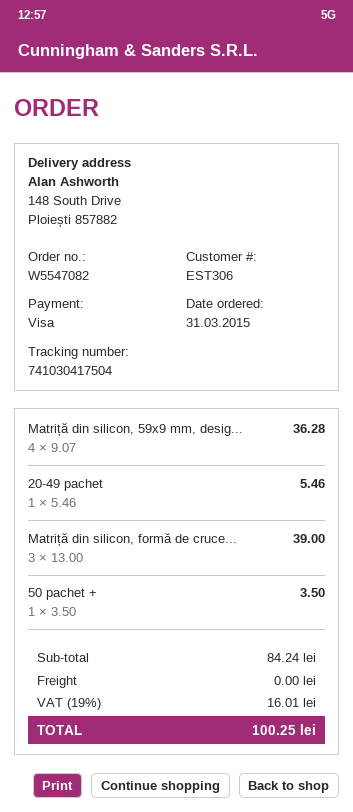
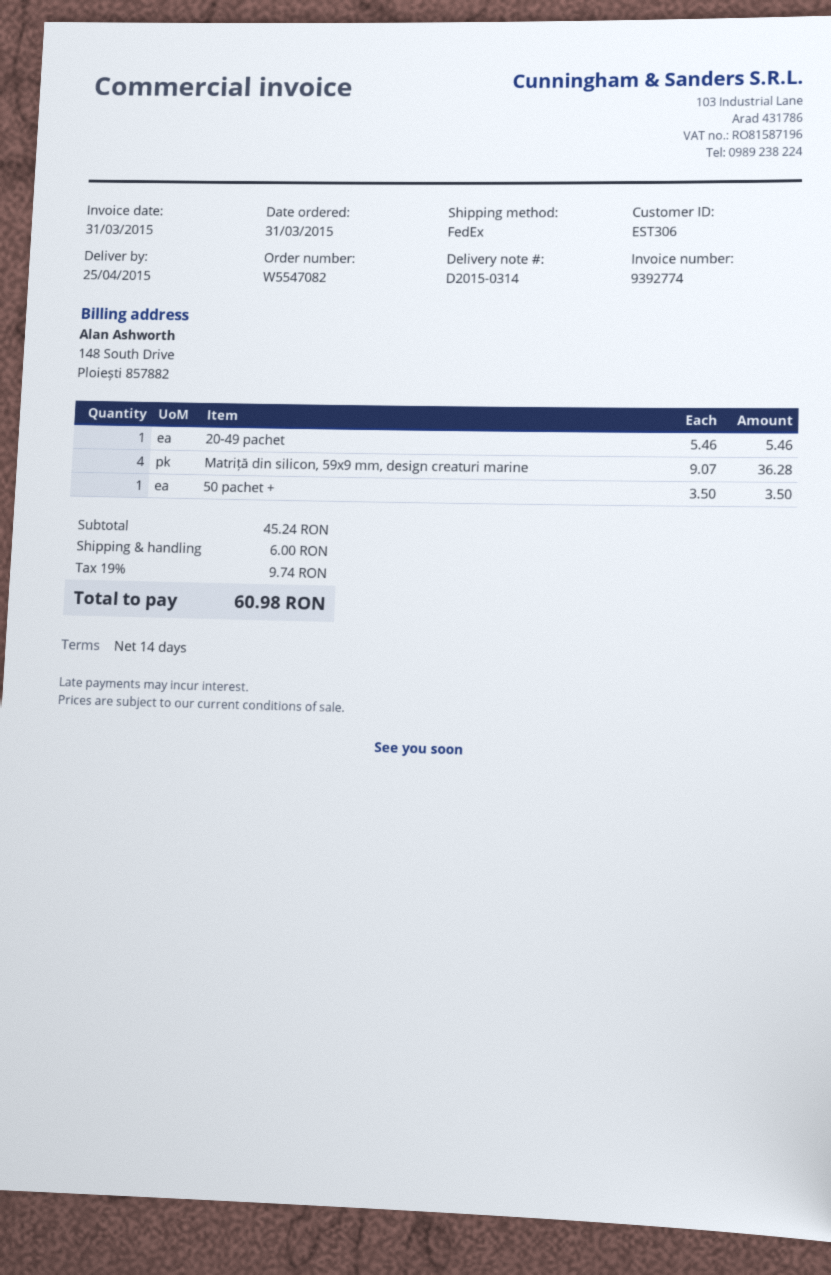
Matriță din silicon, formă de cruce...: 3 x 13.00 = 39.00 -> none
subtotal: 84.24 -> 45.24
shipping: 0.00 -> 6.00
tax: 19% = 16.01 -> 19% = 9.74
total: 100.25 -> 60.98

